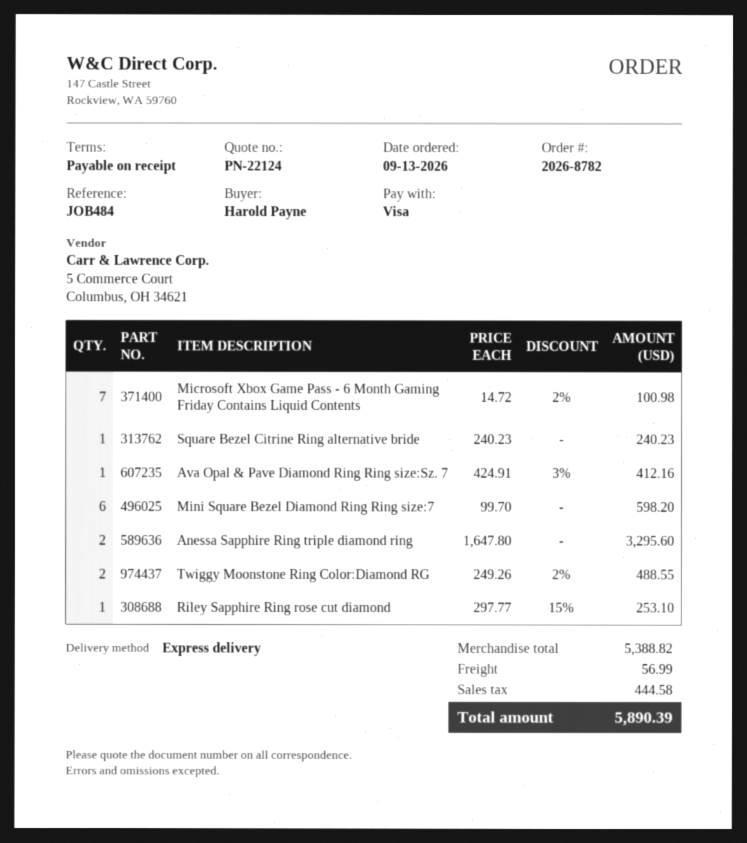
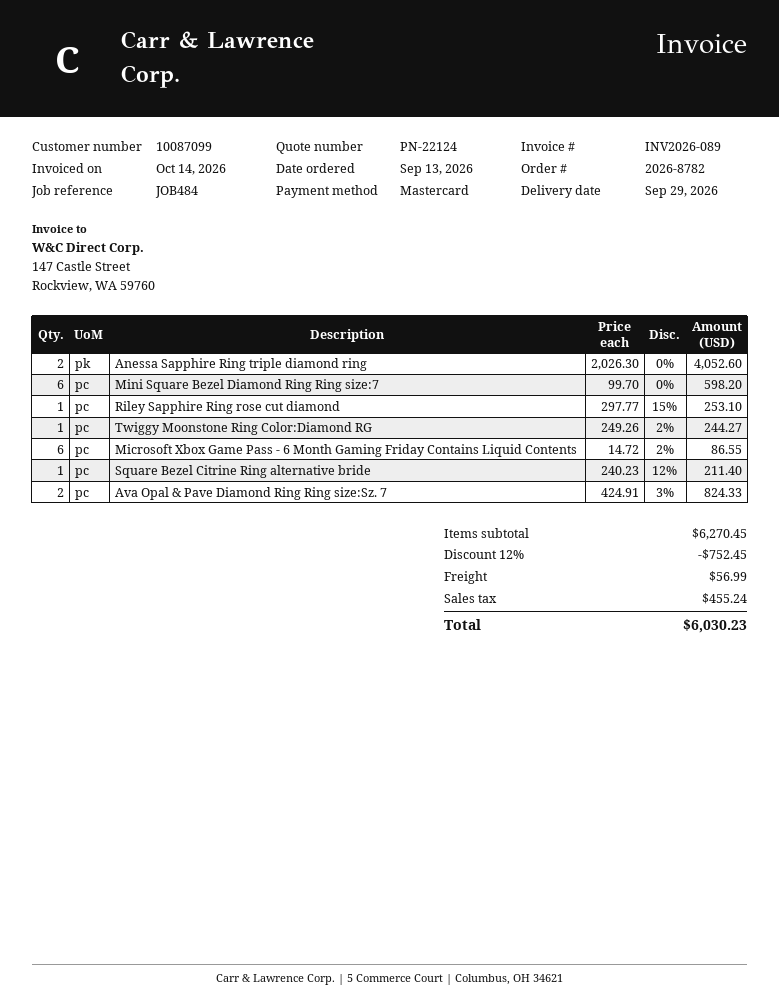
payment method: Visa -> Mastercard
Microsoft Xbox Game Pass - 6 Month Gaming Friday Contains Liquid Contents: 7 x 14.72 - 2% = 100.98 -> 6 x 14.72 - 2% = 86.55
Square Bezel Citrine Ring alternative bride: 1 x 240.23 = 240.23 -> 1 x 240.23 - 12% = 211.40
Ava Opal & Pave Diamond Ring Ring size:Sz. 7: 1 x 424.91 - 3% = 412.16 -> 2 x 424.91 - 3% = 824.33
Anessa Sapphire Ring triple diamond ring: 2 x 1647.80 = 3295.60 -> 2 x 2026.30 = 4052.60
Twiggy Moonstone Ring Color:Diamond RG: 2 x 249.26 - 2% = 488.55 -> 1 x 249.26 - 2% = 244.27
subtotal: 5388.82 -> 6270.45
discount: none -> 12% = 752.45
tax: 444.58 -> 455.24
total: 5890.39 -> 6030.23

